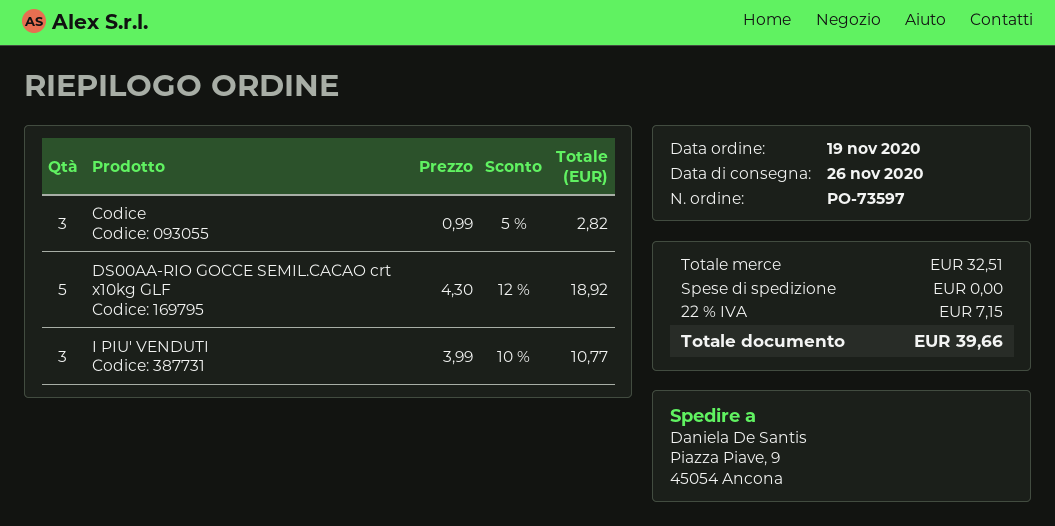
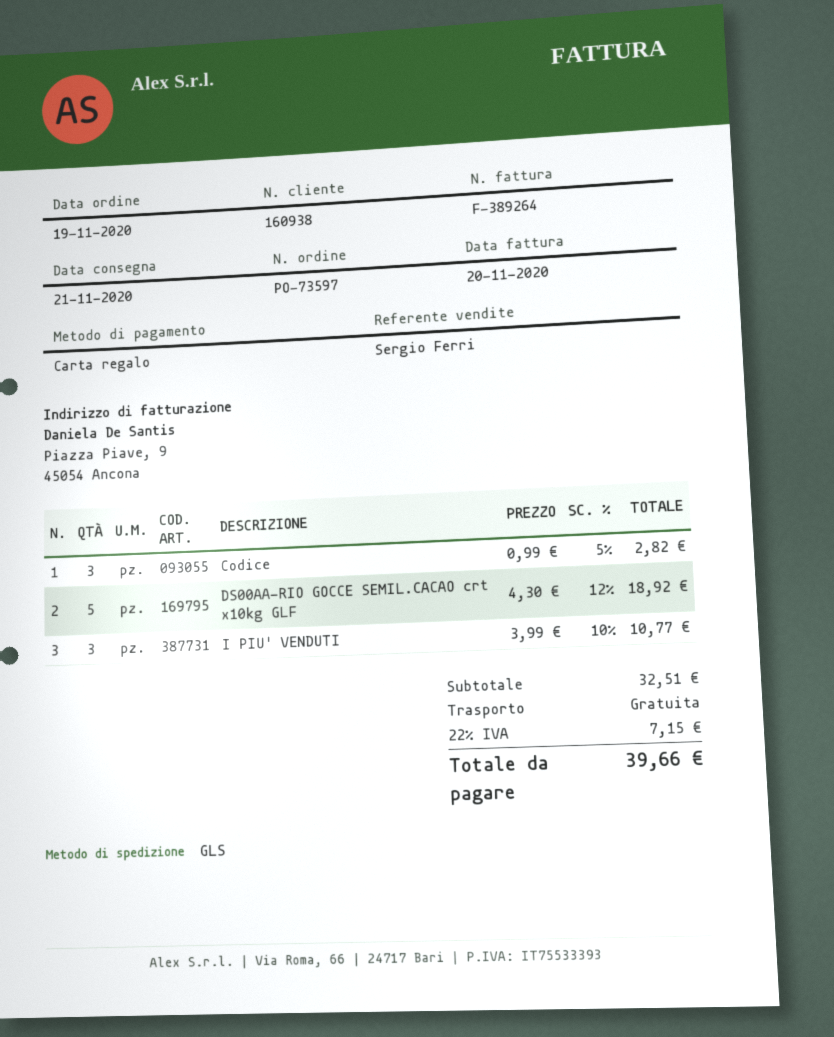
delivery date: 2020-11-26 -> 2020-11-21

